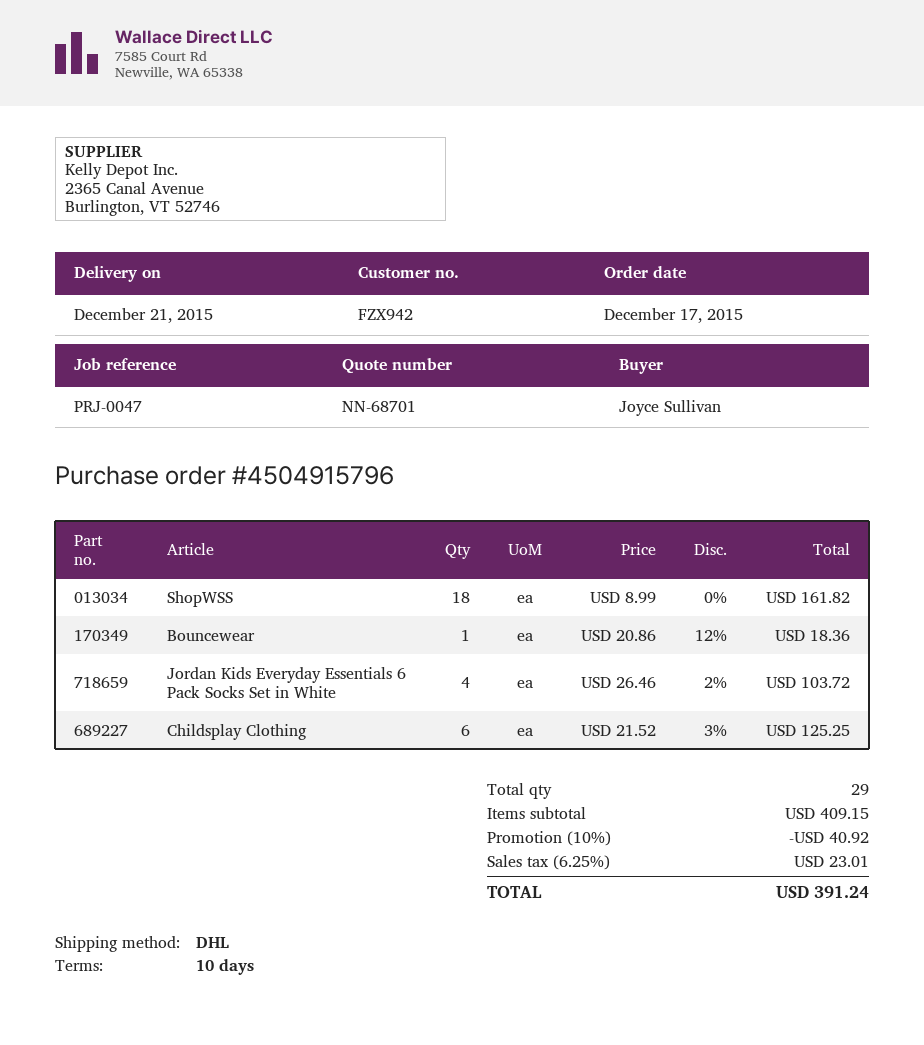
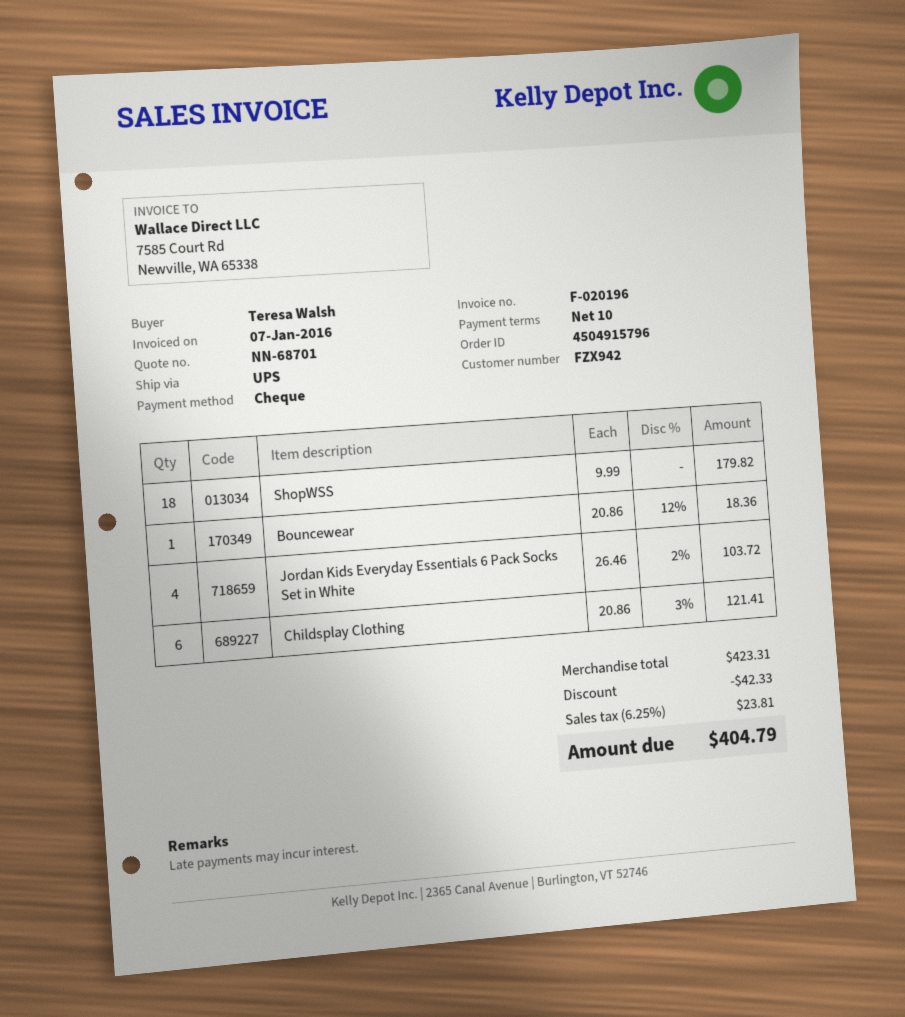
ordered by: Joyce Sullivan -> Teresa Walsh
shipping method: DHL -> UPS
ShopWSS: 18 x 8.99 = 161.82 -> 18 x 9.99 = 179.82
Childsplay Clothing: 6 x 21.52 - 3% = 125.25 -> 6 x 20.86 - 3% = 121.41
subtotal: 409.15 -> 423.31
discount: 40.92 -> 42.33
tax: 6.25% = 23.01 -> 6.25% = 23.81
total: 391.24 -> 404.79

